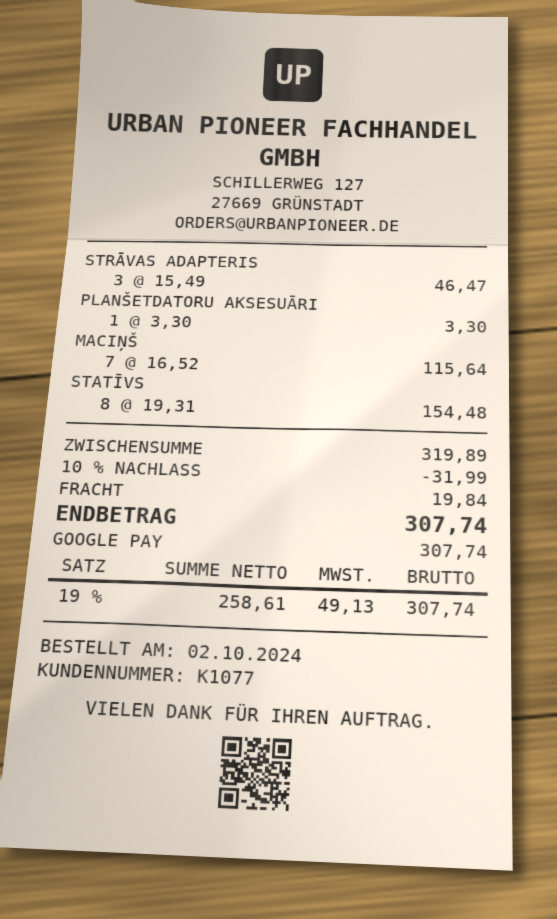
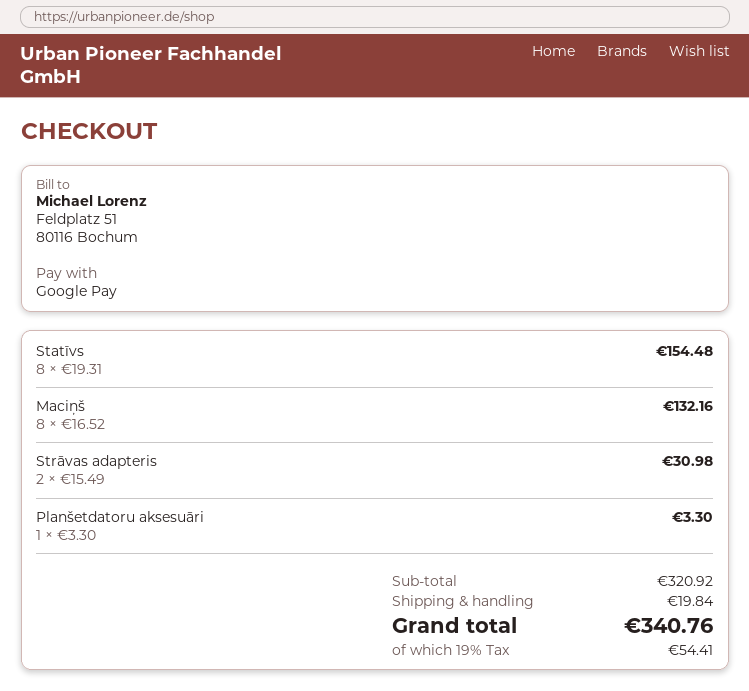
STRĀVAS ADAPTERIS: 3 x 15.49 = 46.47 -> 2 x 15.49 = 30.98
MACIŅŠ: 7 x 16.52 = 115.64 -> 8 x 16.52 = 132.16
subtotal: 319.89 -> 320.92
discount: 10% = 31.99 -> none
tax: 19% = 49.13 -> 19% = 54.41
total: 307.74 -> 340.76

